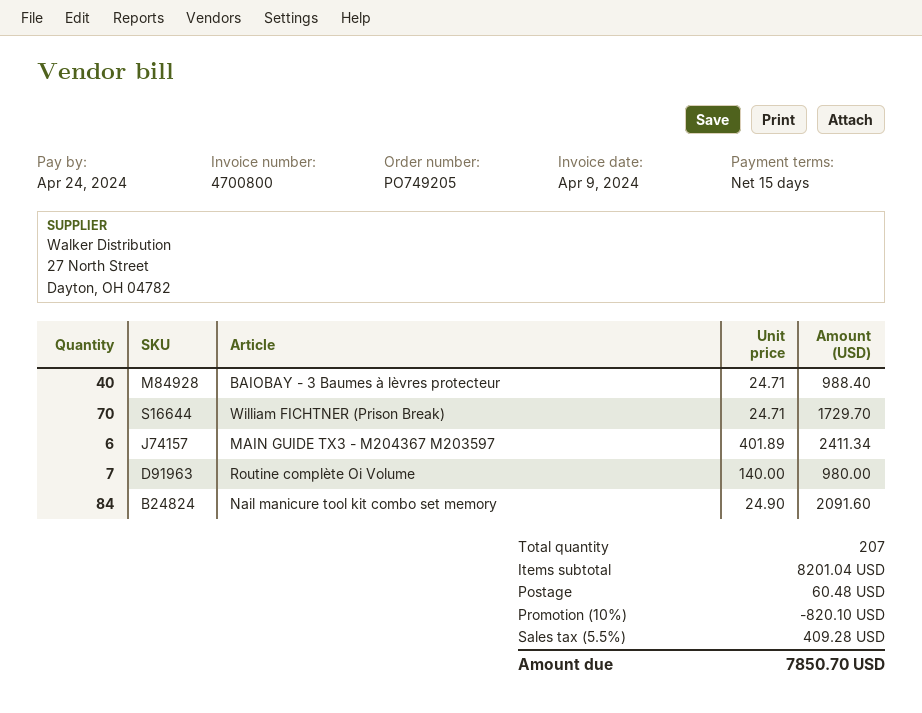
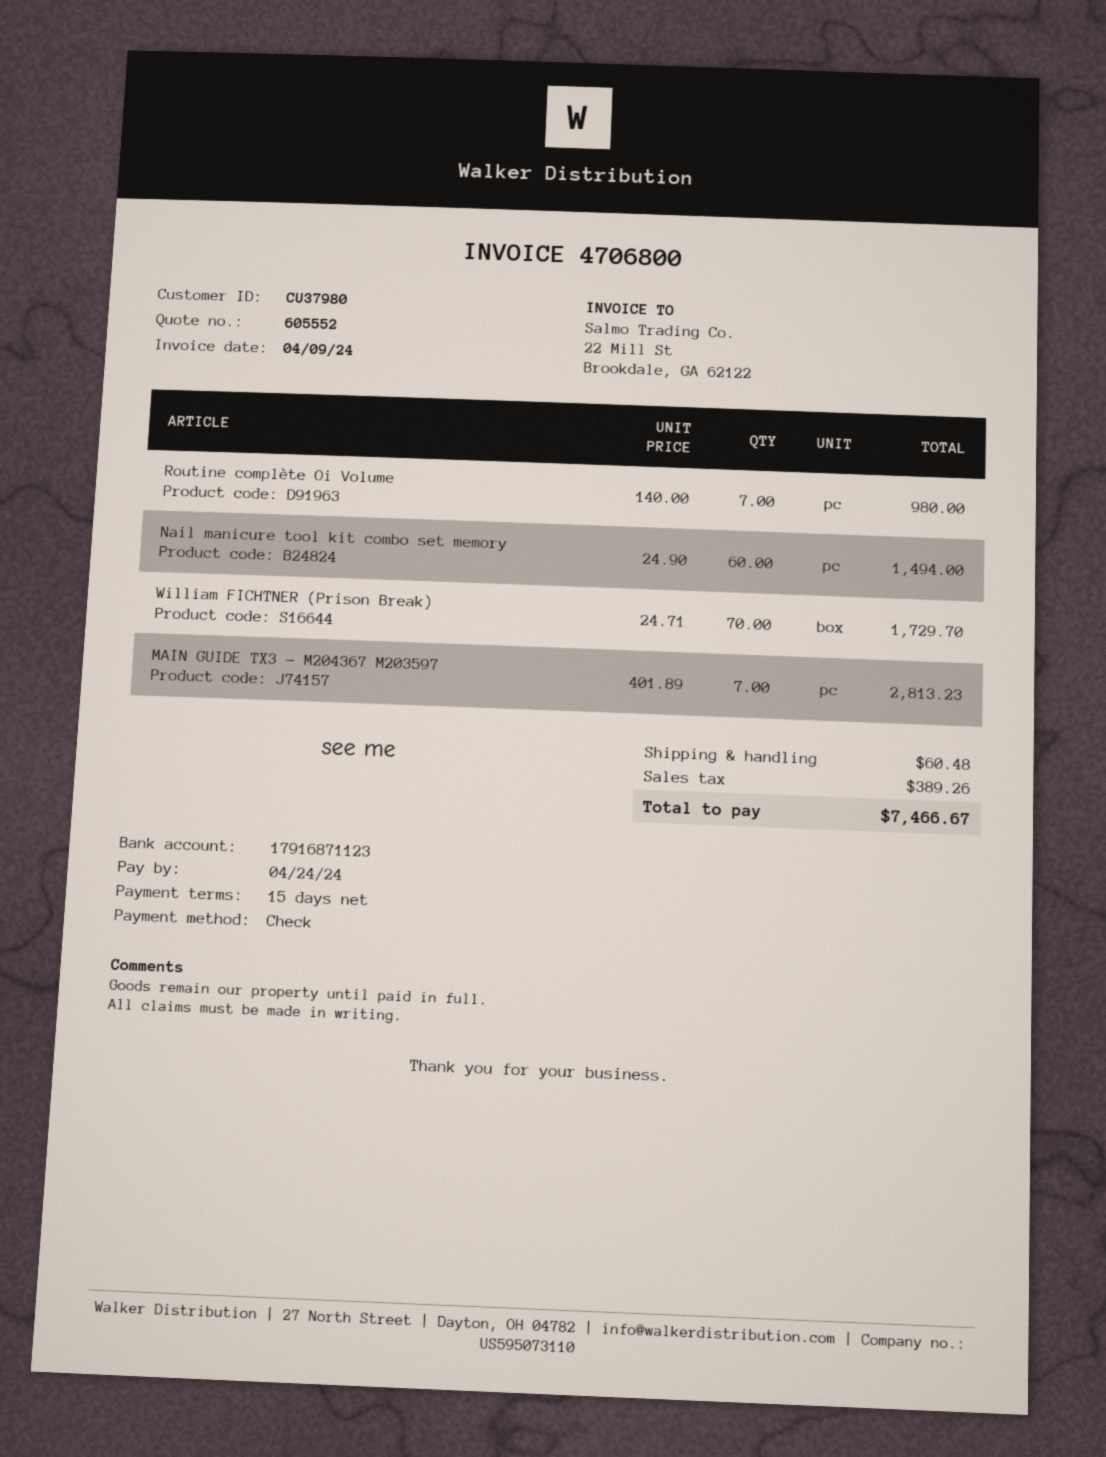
invoice number: 4700800 -> 4706800
BAIOBAY - 3 Baumes à lèvres protecteur: 40 x 24.71 = 988.40 -> none
MAIN GUIDE TX3 - M204367 M203597: 6 x 401.89 = 2411.34 -> 7 x 401.89 = 2813.23
Nail manicure tool kit combo set memory: 84 x 24.90 = 2091.60 -> 60 x 24.90 = 1494.00
discount: 10% = 820.10 -> none
tax: 409.28 -> 389.26
total: 7850.70 -> 7466.67

